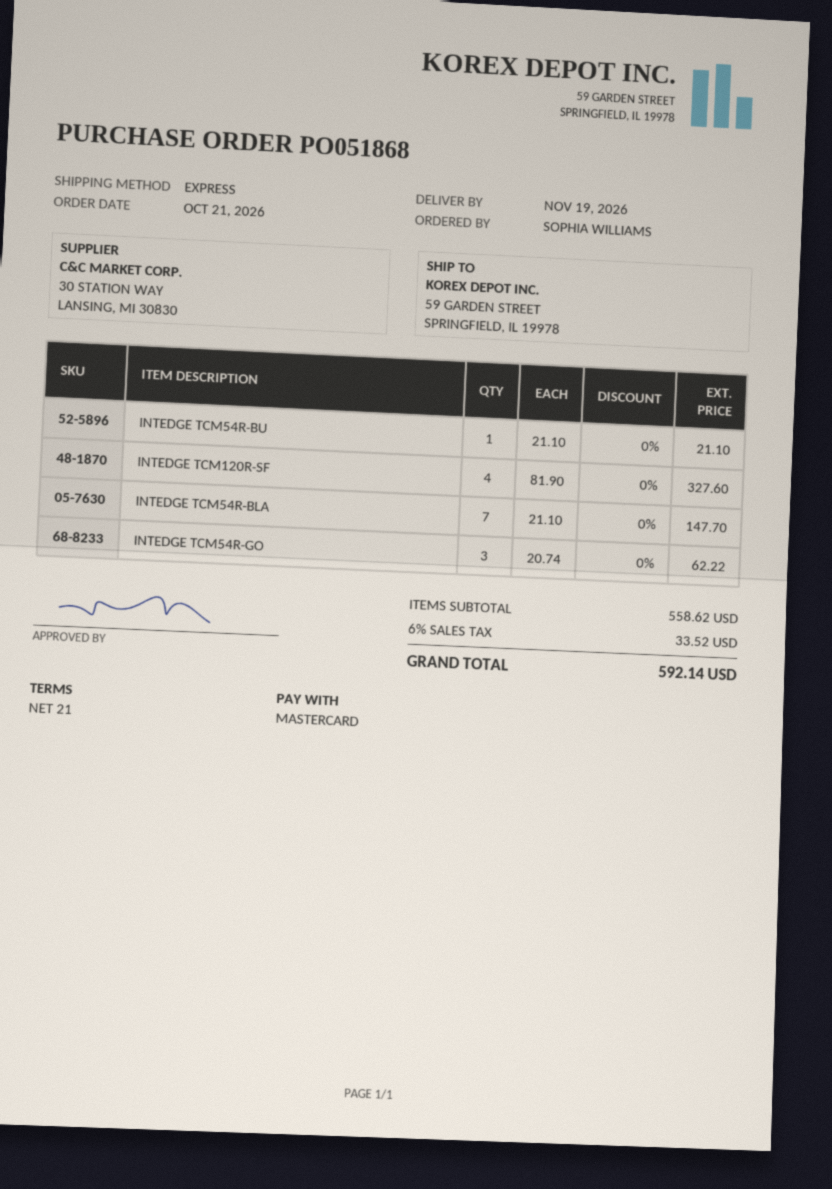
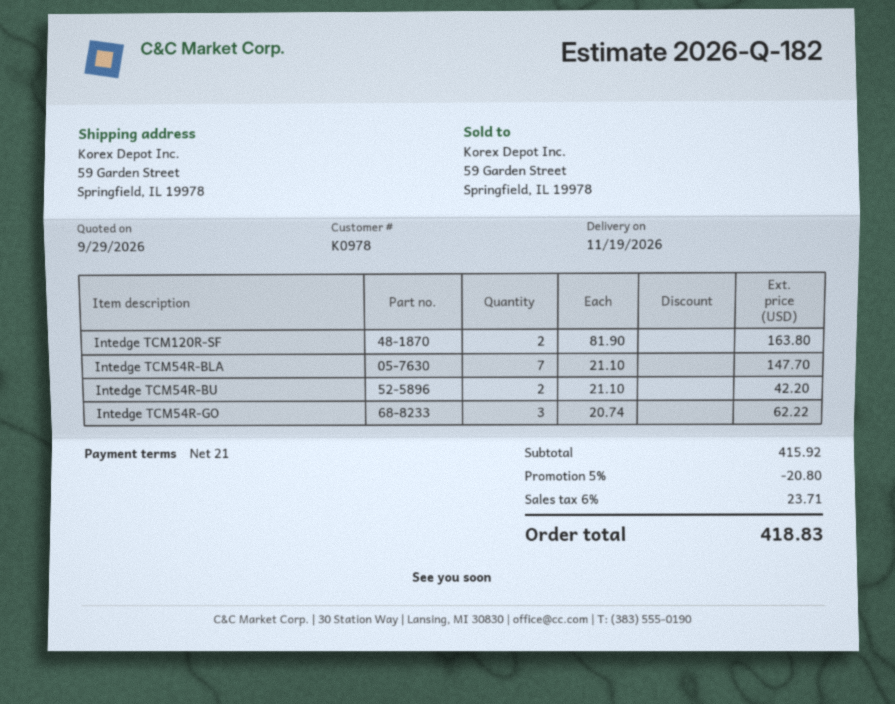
INTEDGE TCM54R-BU: 1 x 21.10 = 21.10 -> 2 x 21.10 = 42.20
INTEDGE TCM120R-SF: 4 x 81.90 = 327.60 -> 2 x 81.90 = 163.80
subtotal: 558.62 -> 415.92
discount: none -> 5% = 20.80
tax: 6% = 33.52 -> 6% = 23.71
total: 592.14 -> 418.83

